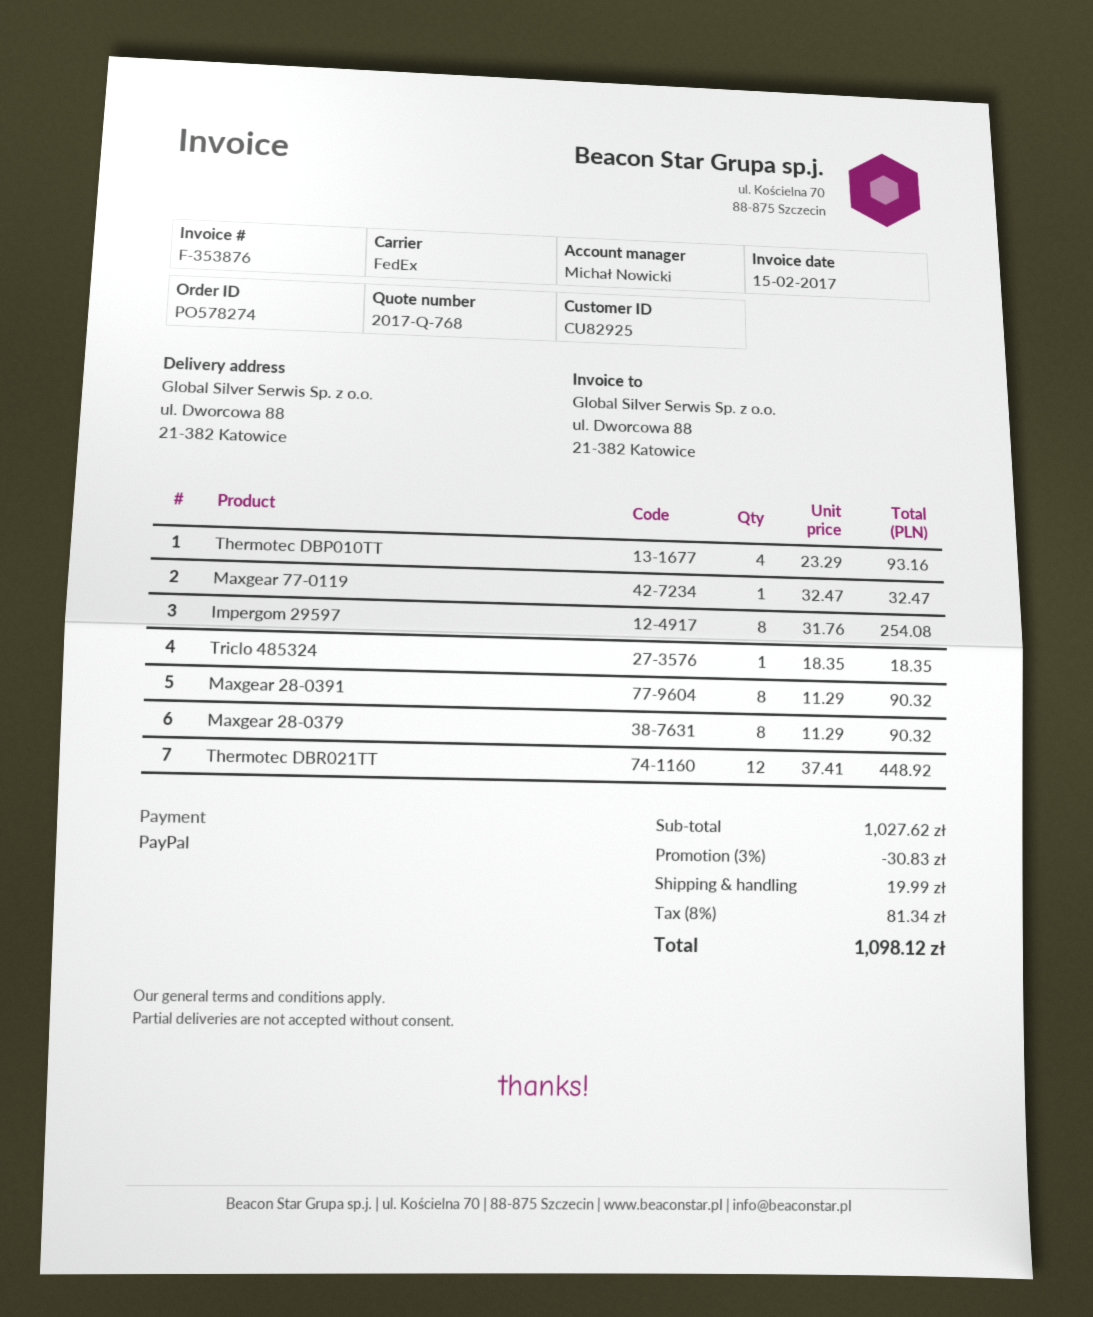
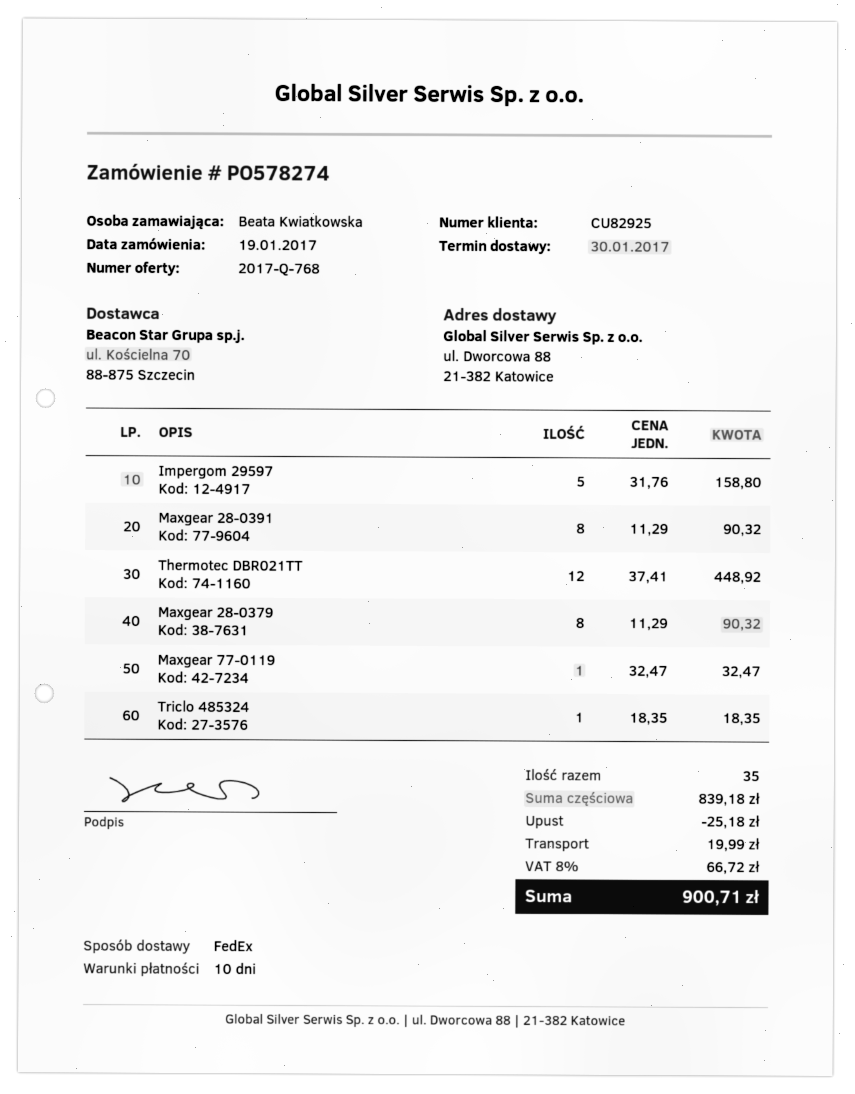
Thermotec DBP010TT: 4 x 23.29 = 93.16 -> none
Impergom 29597: 8 x 31.76 = 254.08 -> 5 x 31.76 = 158.80
subtotal: 1027.62 -> 839.18
discount: 30.83 -> 25.18
tax: 8% = 81.34 -> 8% = 66.72
total: 1098.12 -> 900.71

